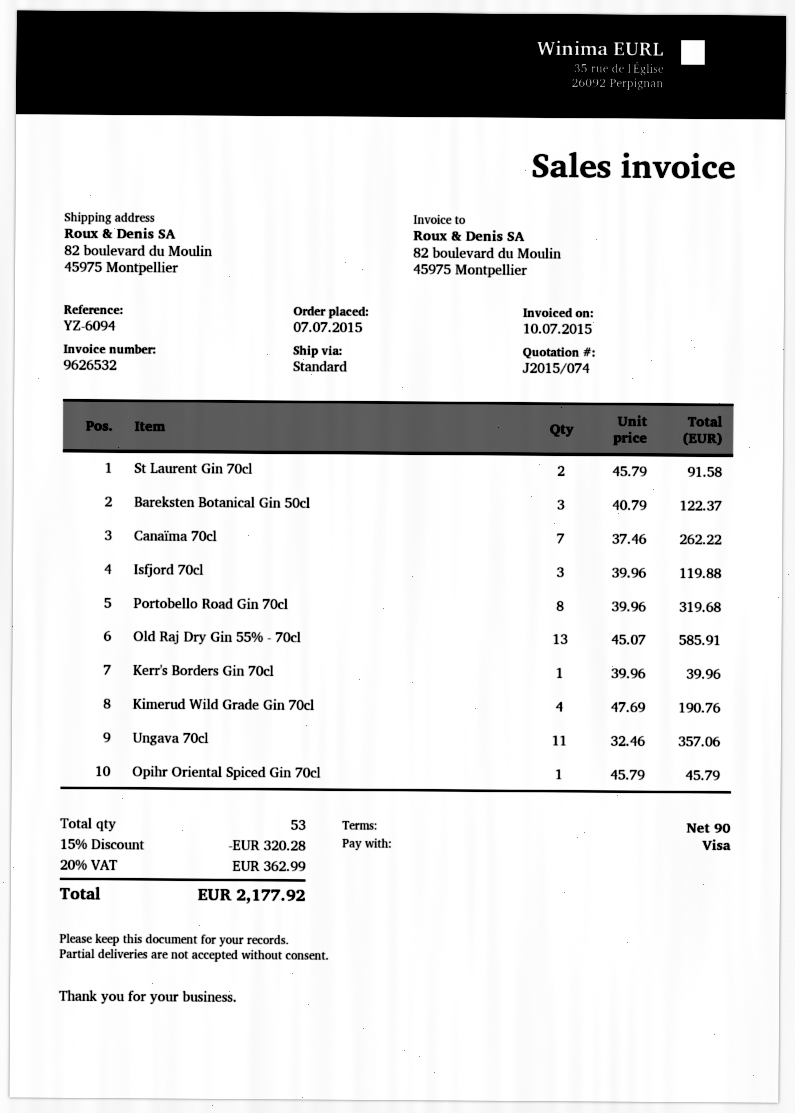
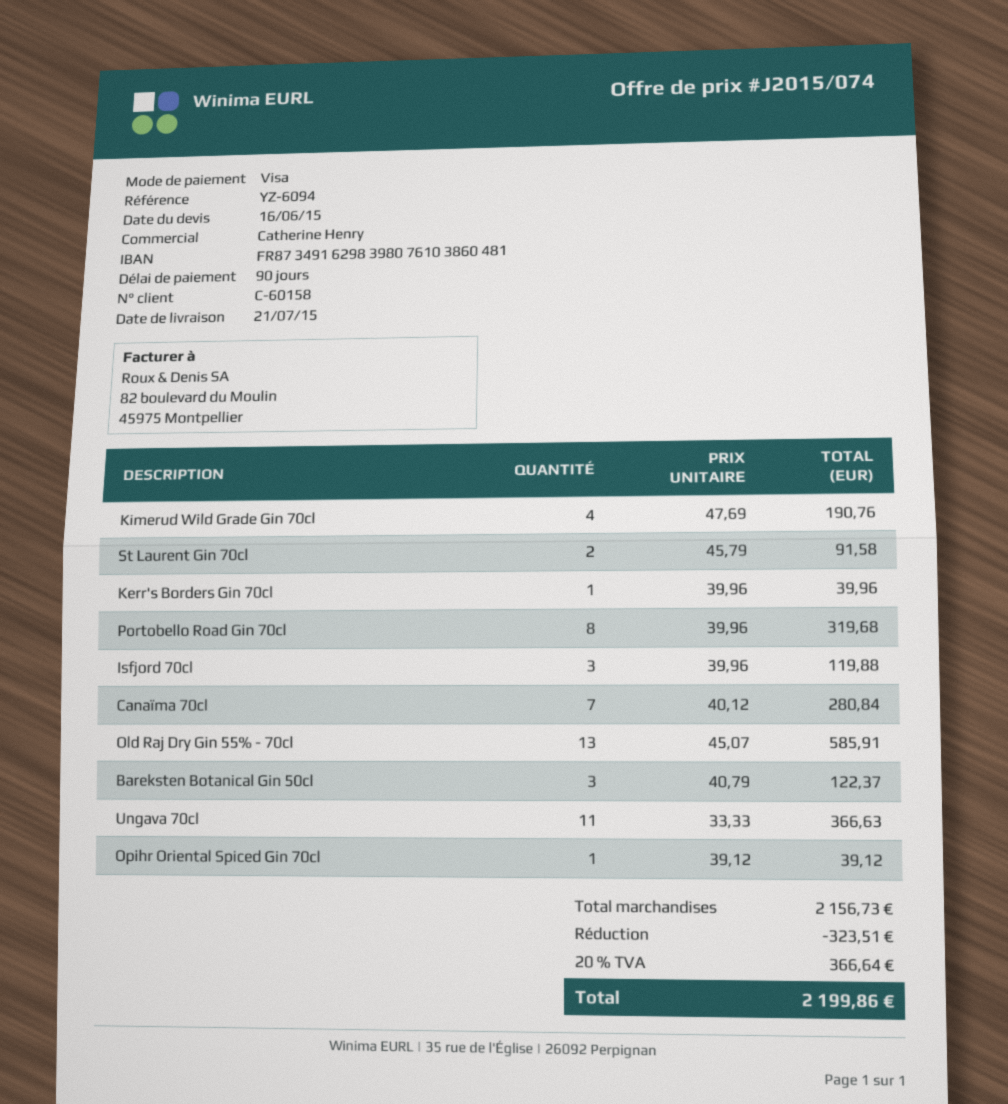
Canaïma 70cl: 7 x 37.46 = 262.22 -> 7 x 40.12 = 280.84
Ungava 70cl: 11 x 32.46 = 357.06 -> 11 x 33.33 = 366.63
Opihr Oriental Spiced Gin 70cl: 1 x 45.79 = 45.79 -> 1 x 39.12 = 39.12
discount: 320.28 -> 323.51
tax: 20% = 362.99 -> 20% = 366.64
total: 2177.92 -> 2199.86

